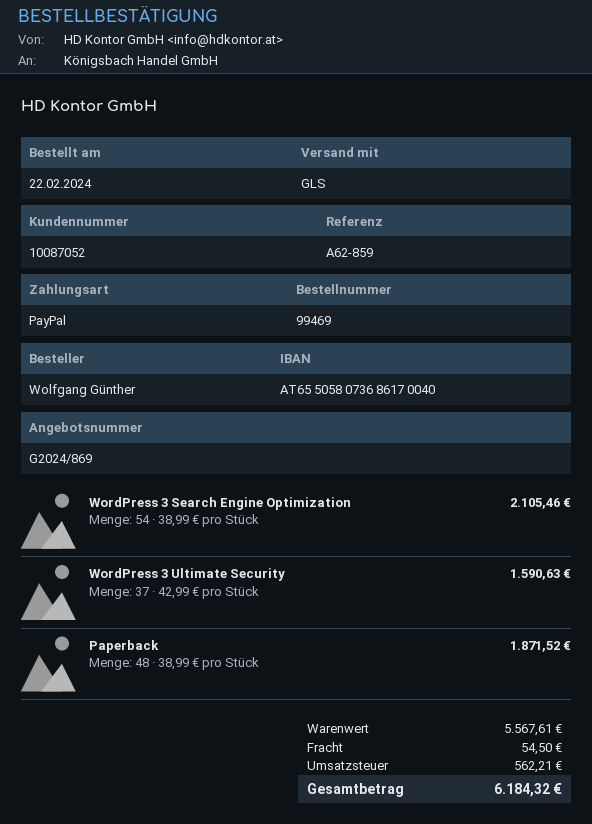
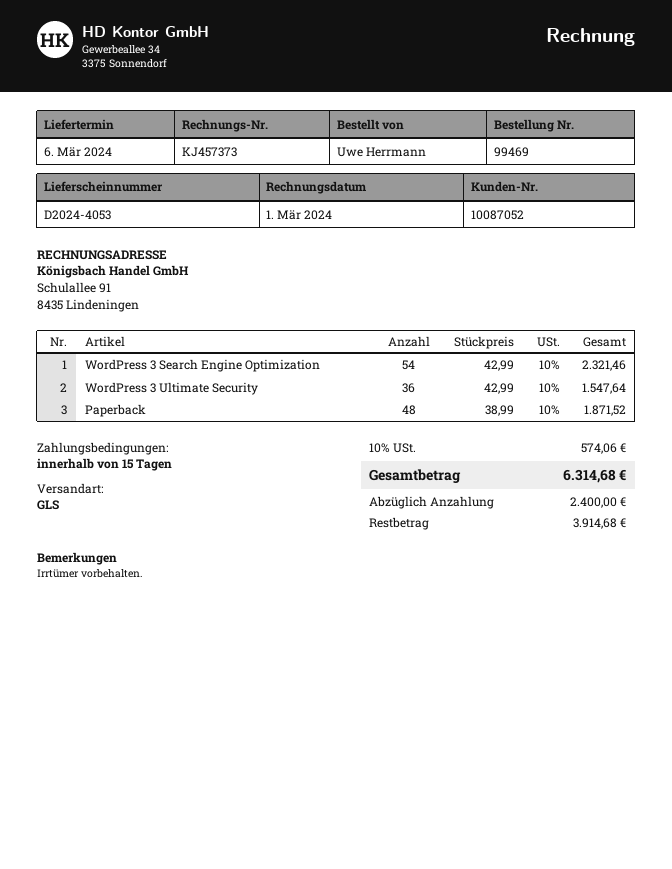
ordered by: Wolfgang Günther -> Uwe Herrmann
WordPress 3 Search Engine Optimization: 54 x 38.99 = 2105.46 -> 54 x 42.99 = 2321.46
WordPress 3 Ultimate Security: 37 x 42.99 = 1590.63 -> 36 x 42.99 = 1547.64
shipping: 54.50 -> none
tax: 562.21 -> 574.06
total: 6184.32 -> 6314.68

